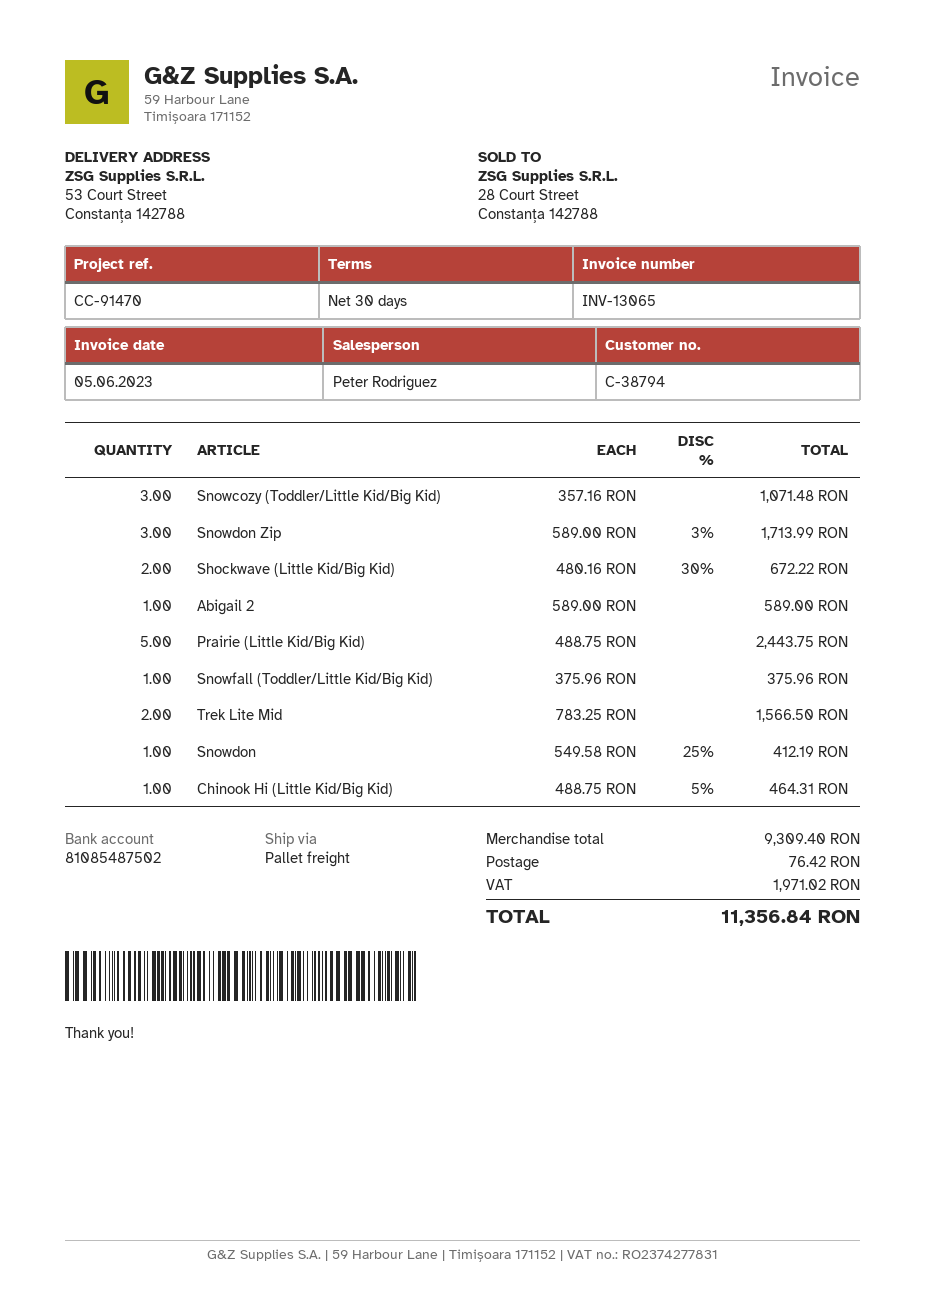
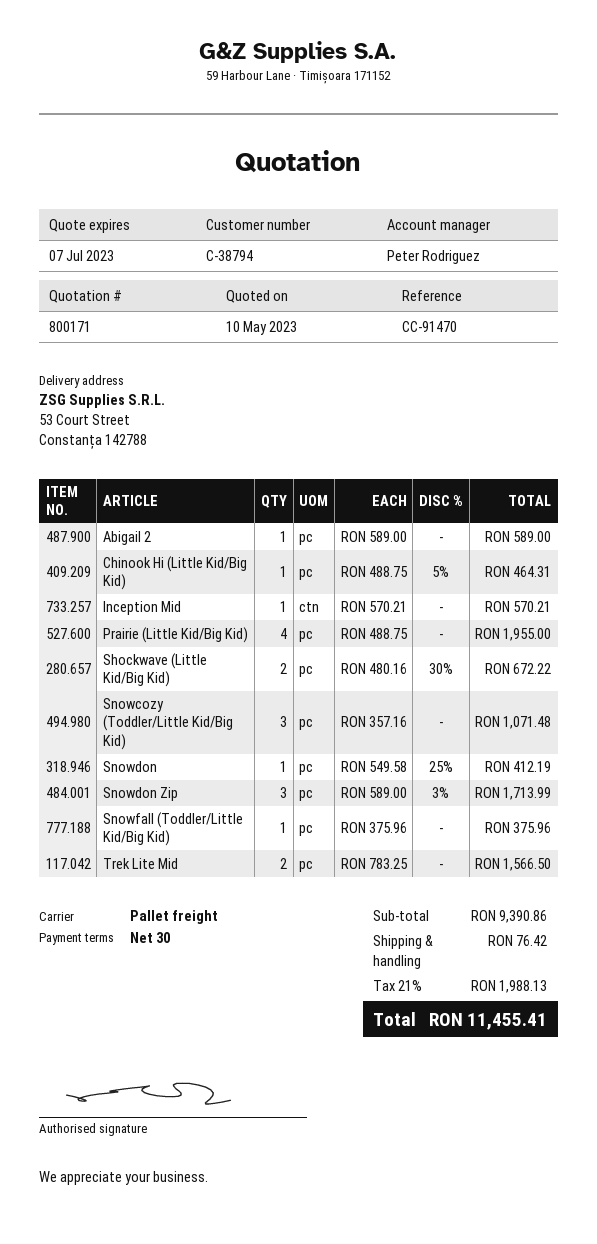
Prairie (Little Kid/Big Kid): 5 x 488.75 = 2443.75 -> 4 x 488.75 = 1955.00
Inception Mid: none -> 1 x 570.21 = 570.21
subtotal: 9309.40 -> 9390.86
tax: 1971.02 -> 1988.13
total: 11356.84 -> 11455.41

